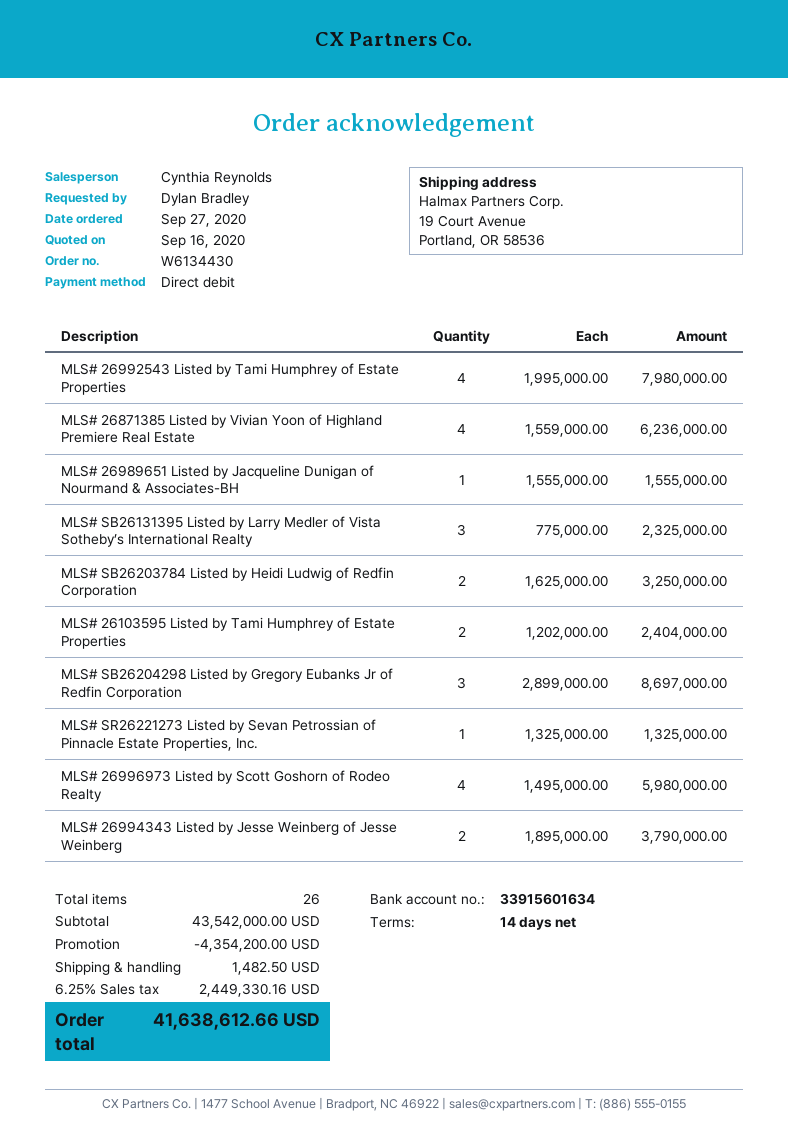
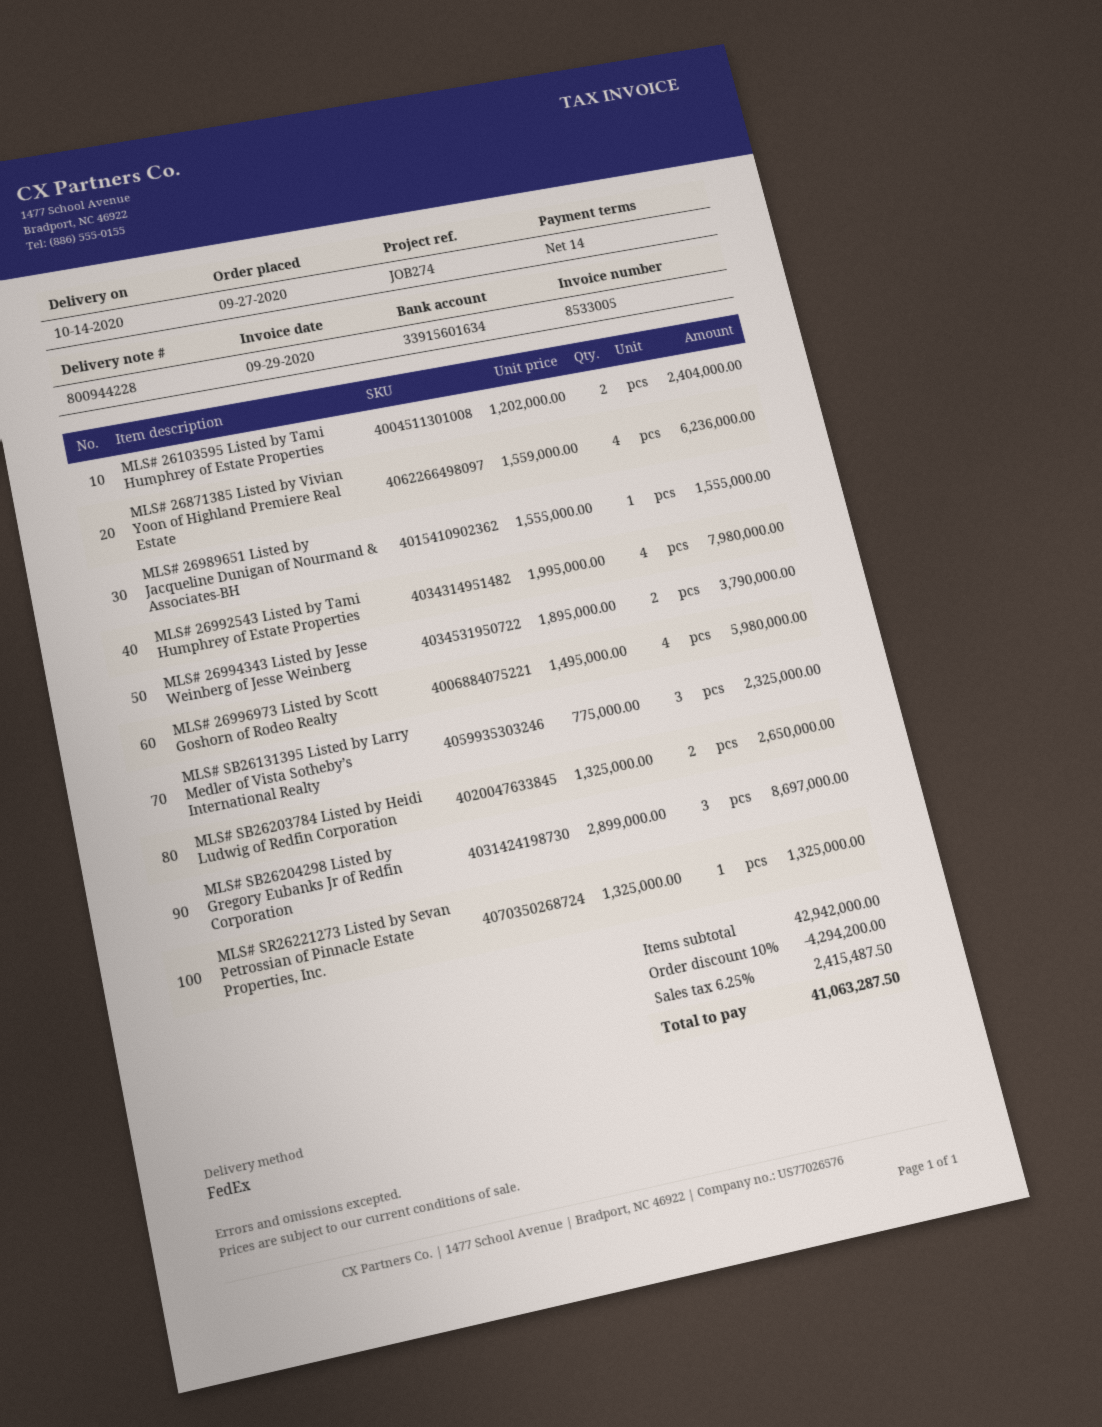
MLS# SB26203784 Listed by Heidi Ludwig of Redfin Corporation: 2 x 1625000.00 = 3250000.00 -> 2 x 1325000.00 = 2650000.00
subtotal: 43542000.00 -> 42942000.00
discount: 4354200.00 -> 4294200.00
shipping: 1482.50 -> none
tax: 6.25% = 2449330.16 -> 6.25% = 2415487.50
total: 41638612.66 -> 41063287.50

